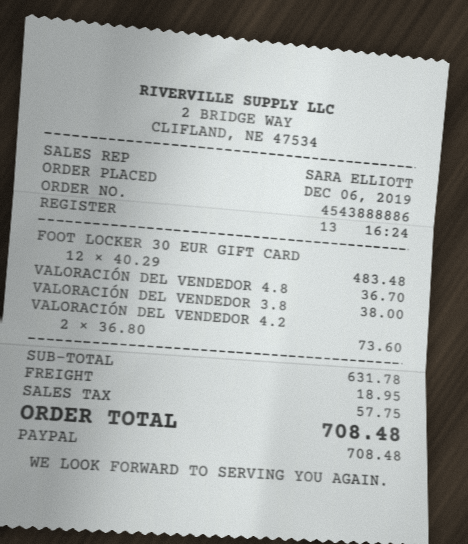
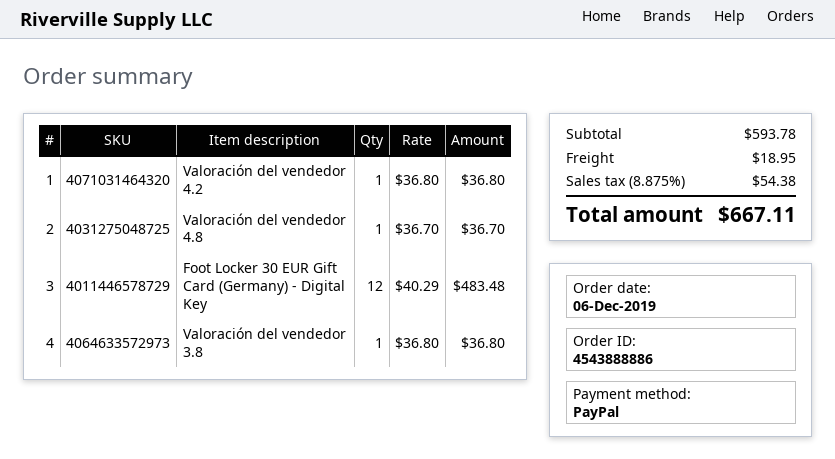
VALORACIÓN DEL VENDEDOR 3.8: 1 x 38.00 = 38.00 -> 1 x 36.80 = 36.80
VALORACIÓN DEL VENDEDOR 4.2: 2 x 36.80 = 73.60 -> 1 x 36.80 = 36.80
subtotal: 631.78 -> 593.78
tax: 57.75 -> 54.38
total: 708.48 -> 667.11

